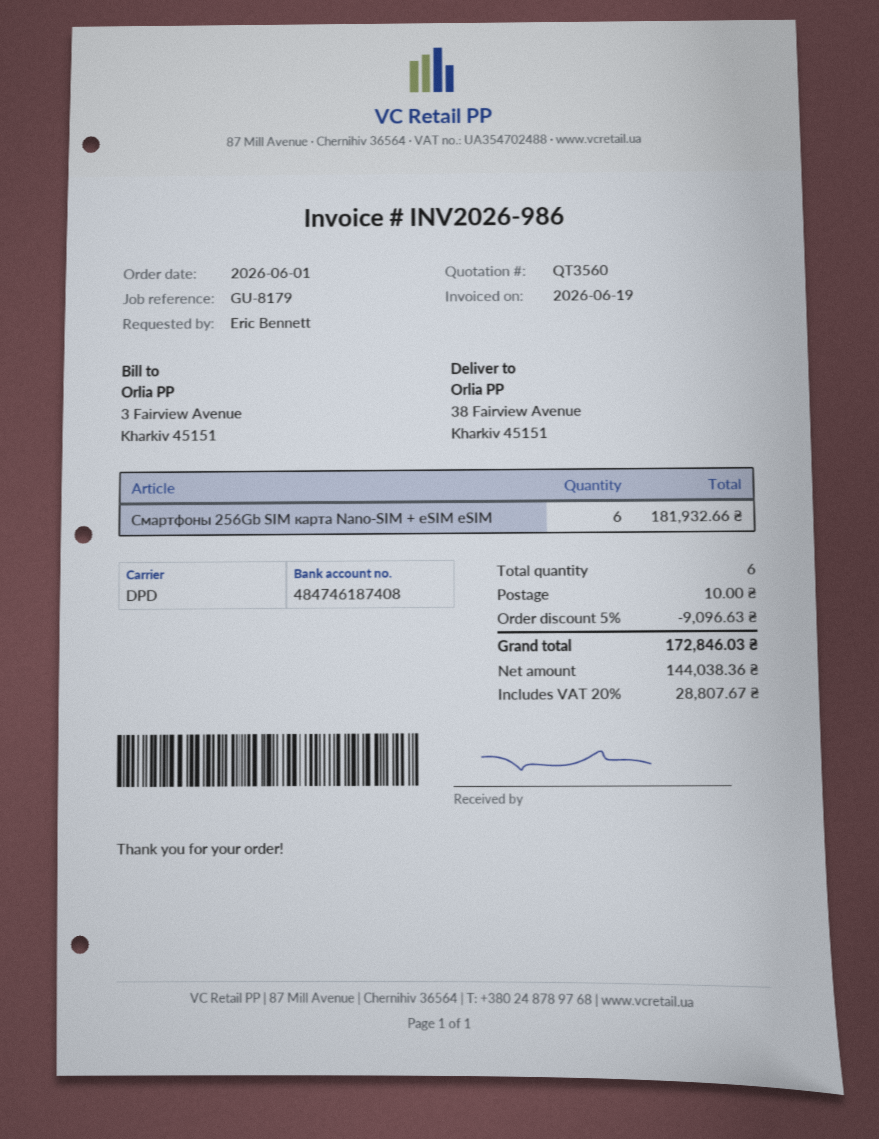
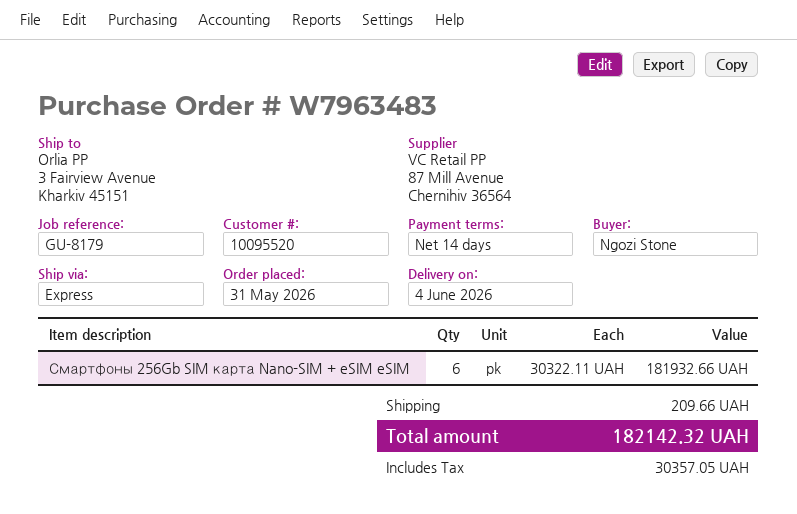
order date: 2026-06-01 -> 2026-05-31
ordered by: Eric Bennett -> Ngozi Stone
shipping method: DPD -> express
ship to: 38 Fairview Avenue, Kharkiv 45151 -> 3 Fairview Avenue, Kharkiv 45151
discount: 5% = 9096.63 -> none
shipping: 10.00 -> 209.66
tax: 28807.67 -> 30357.05
total: 172846.03 -> 182142.32

